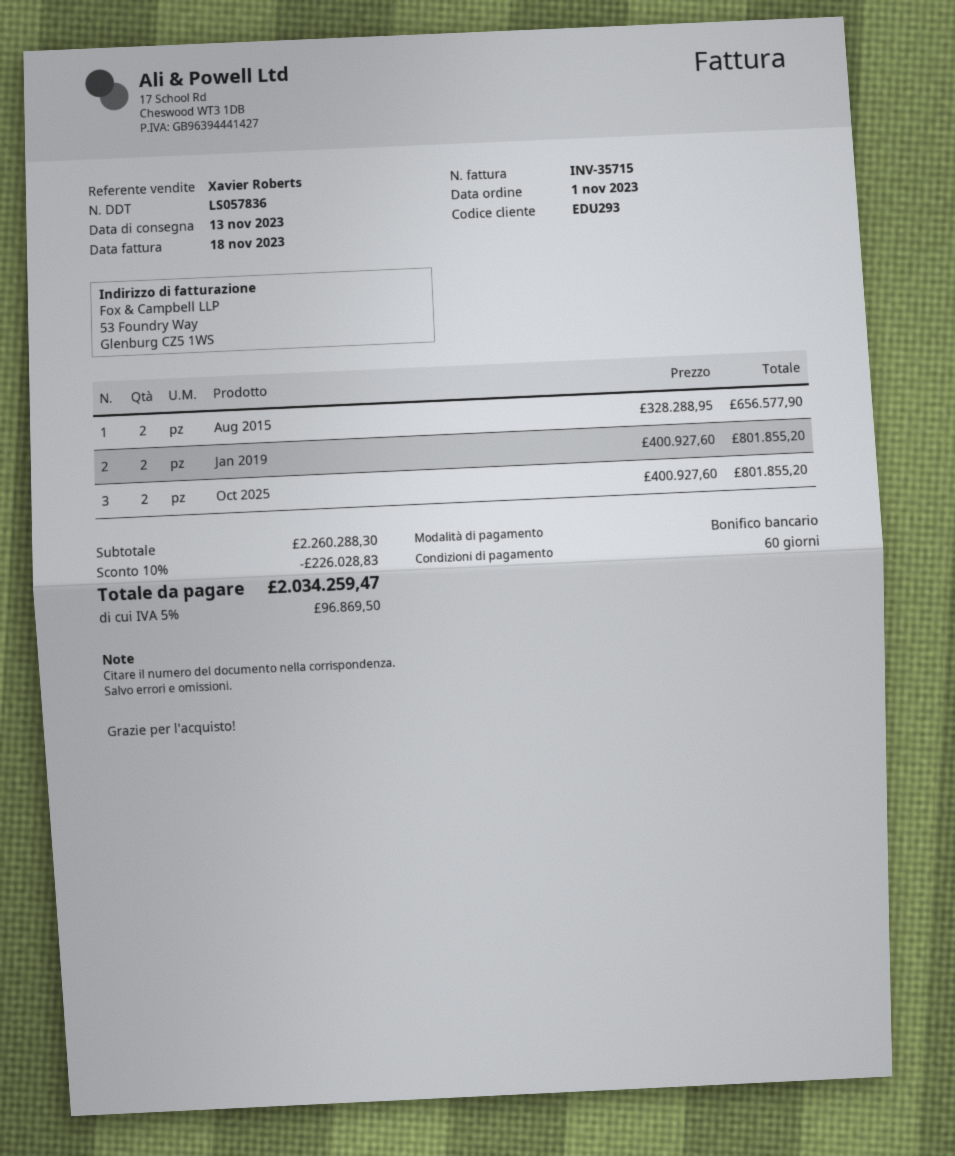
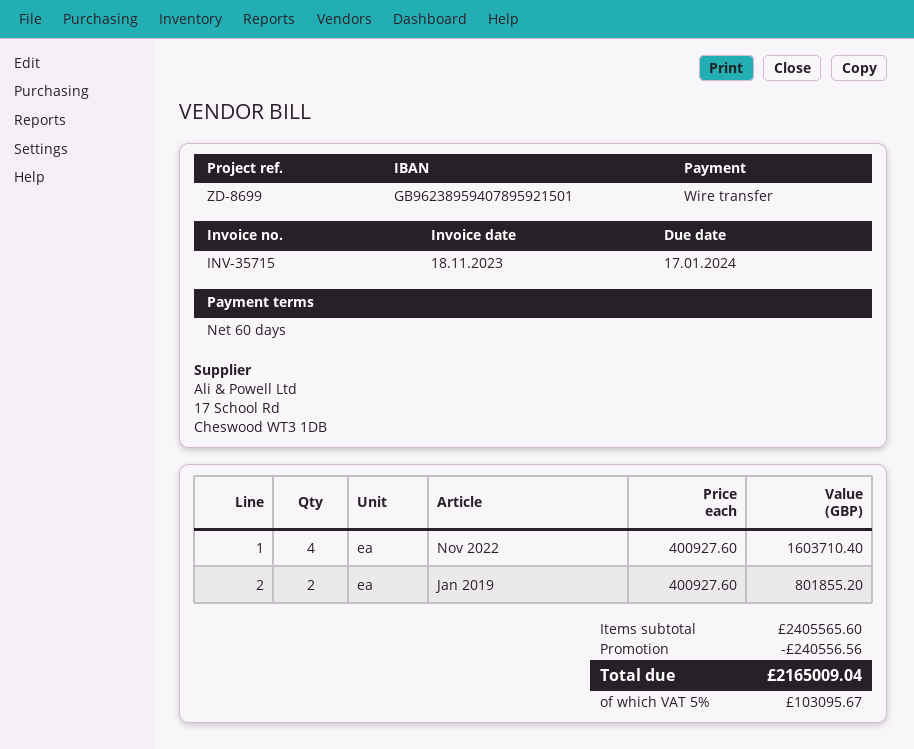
Aug 2015: 2 x 328288.95 = 656577.90 -> none
Oct 2025: 2 x 400927.60 = 801855.20 -> none
Nov 2022: none -> 4 x 400927.60 = 1603710.40
subtotal: 2260288.30 -> 2405565.60
discount: 226028.83 -> 240556.56
tax: 5% = 96869.50 -> 5% = 103095.67
total: 2034259.47 -> 2165009.04

